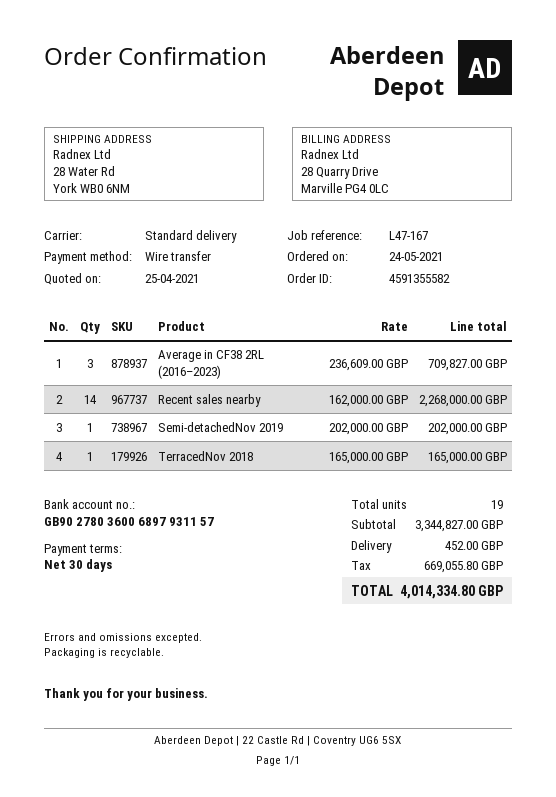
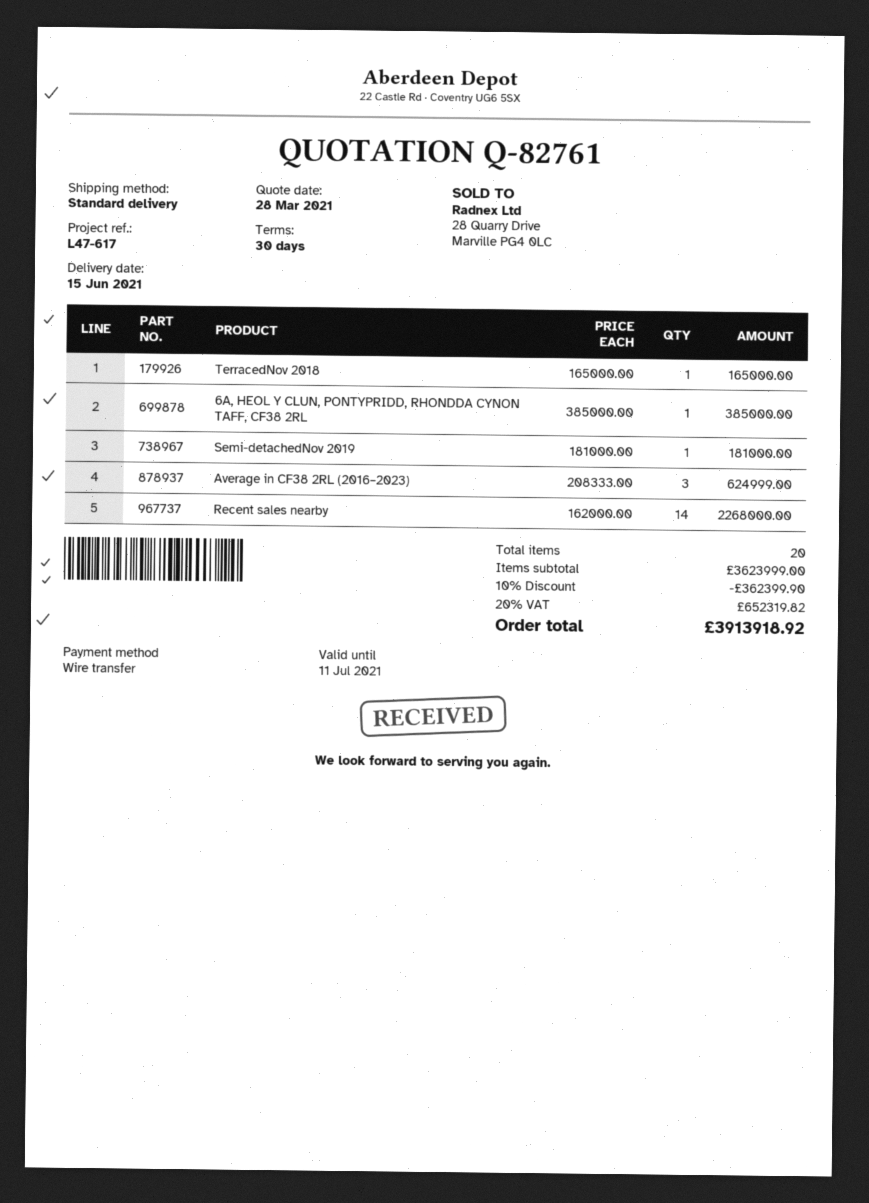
quote date: 2021-04-25 -> 2021-03-28
reference: L47-167 -> L47-617
Average in CF38 2RL (2016–2023): 3 x 236609.00 = 709827.00 -> 3 x 208333.00 = 624999.00
Semi-detachedNov 2019: 1 x 202000.00 = 202000.00 -> 1 x 181000.00 = 181000.00
6A, HEOL Y CLUN, PONTYPRIDD, RHONDDA CYNON TAFF, CF38 2RL: none -> 1 x 385000.00 = 385000.00
total quantity: 19 -> 20
subtotal: 3344827.00 -> 3623999.00
discount: none -> 10% = 362399.90
shipping: 452.00 -> none
tax: 669055.80 -> 652319.82
total: 4014334.80 -> 3913918.92

